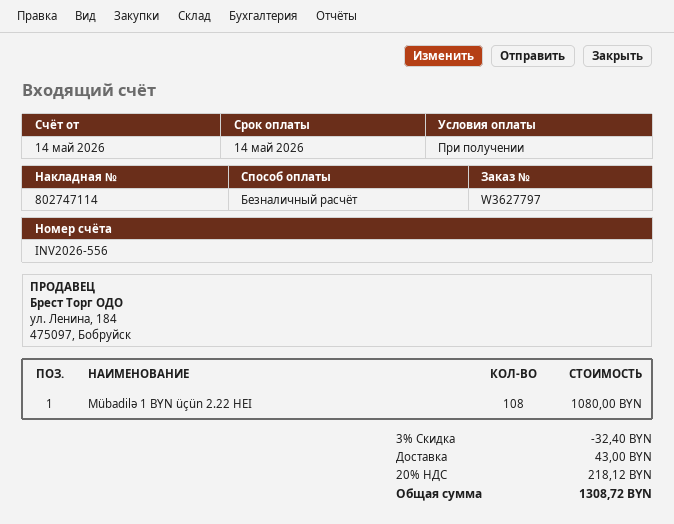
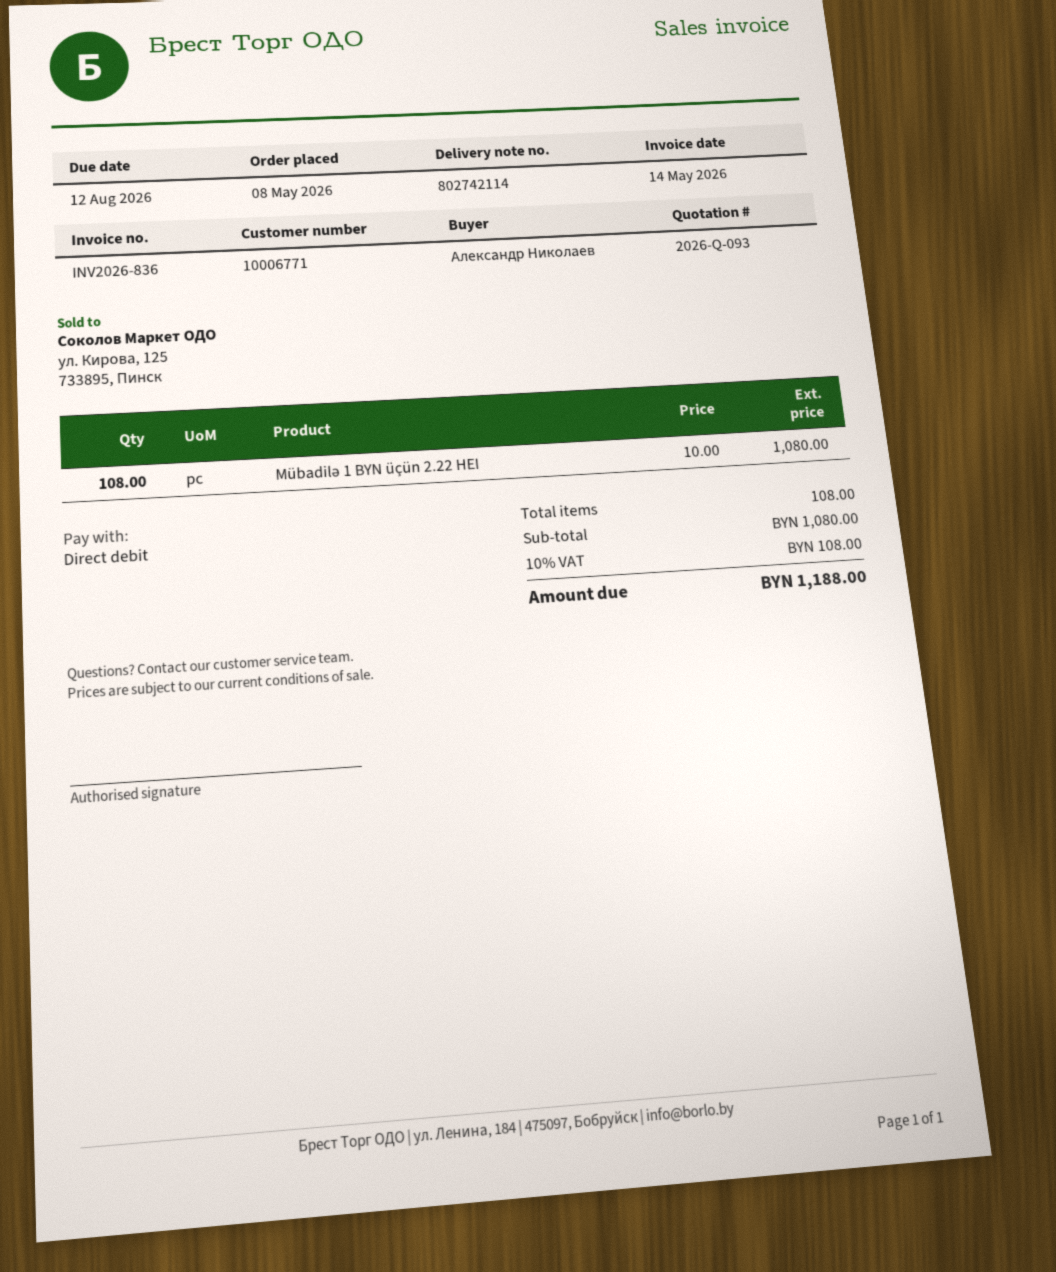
delivery note number: 802747114 -> 802742114
invoice number: INV2026-556 -> INV2026-836
due date: 2026-05-14 -> 2026-08-12
payment method: bank transfer -> direct debit
discount: 3% = 32.40 -> none
shipping: 43.00 -> none
tax: 20% = 218.12 -> 10% = 108.00
total: 1308.72 -> 1188.00

